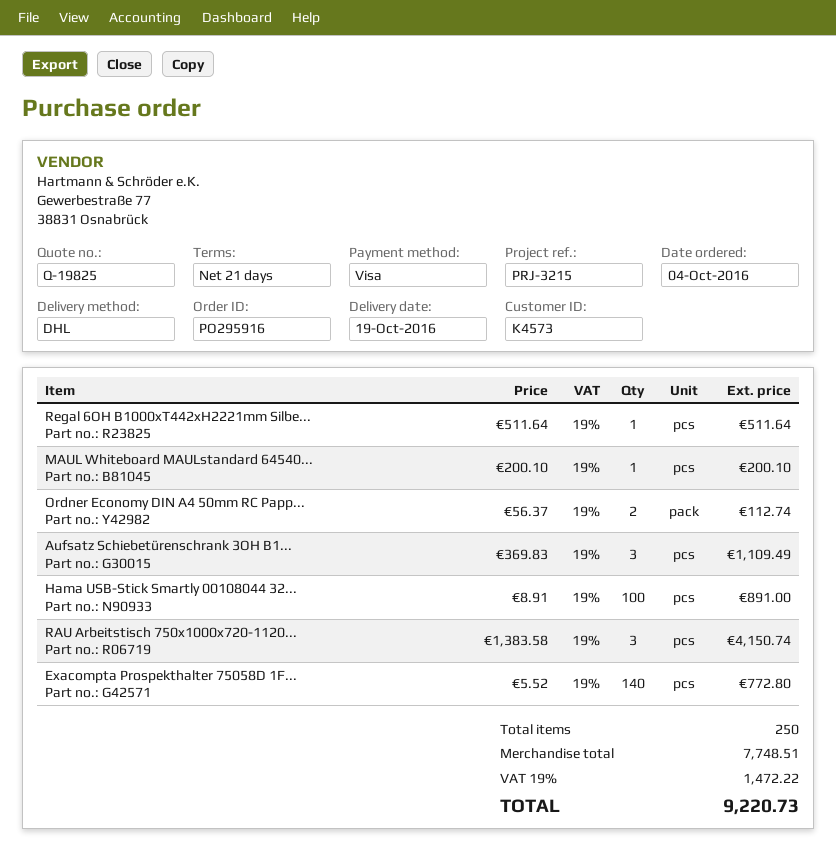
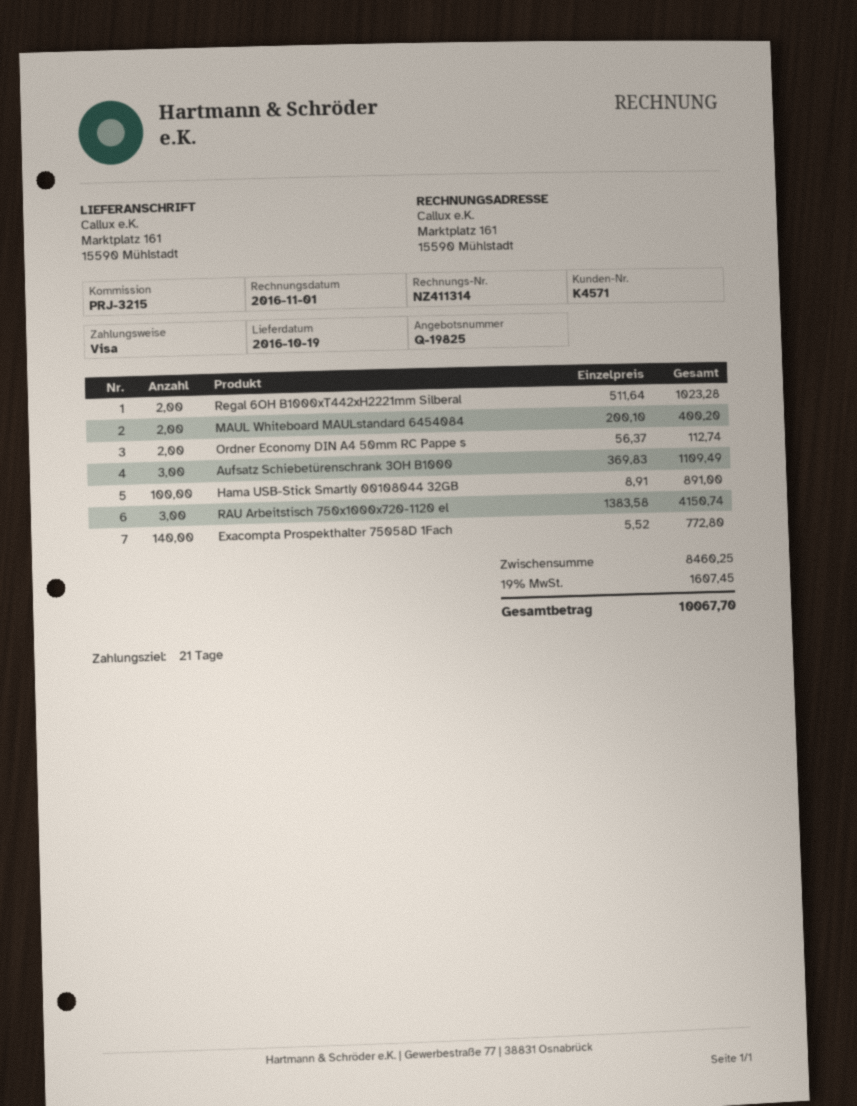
customer number: K4573 -> K4571
Regal 6OH B1000xT442xH2221mm Silbe...: 1 x 511.64 = 511.64 -> 2 x 511.64 = 1023.28
MAUL Whiteboard MAULstandard 64540...: 1 x 200.10 = 200.10 -> 2 x 200.10 = 400.20
subtotal: 7748.51 -> 8460.25
tax: 19% = 1472.22 -> 19% = 1607.45
total: 9220.73 -> 10067.70

